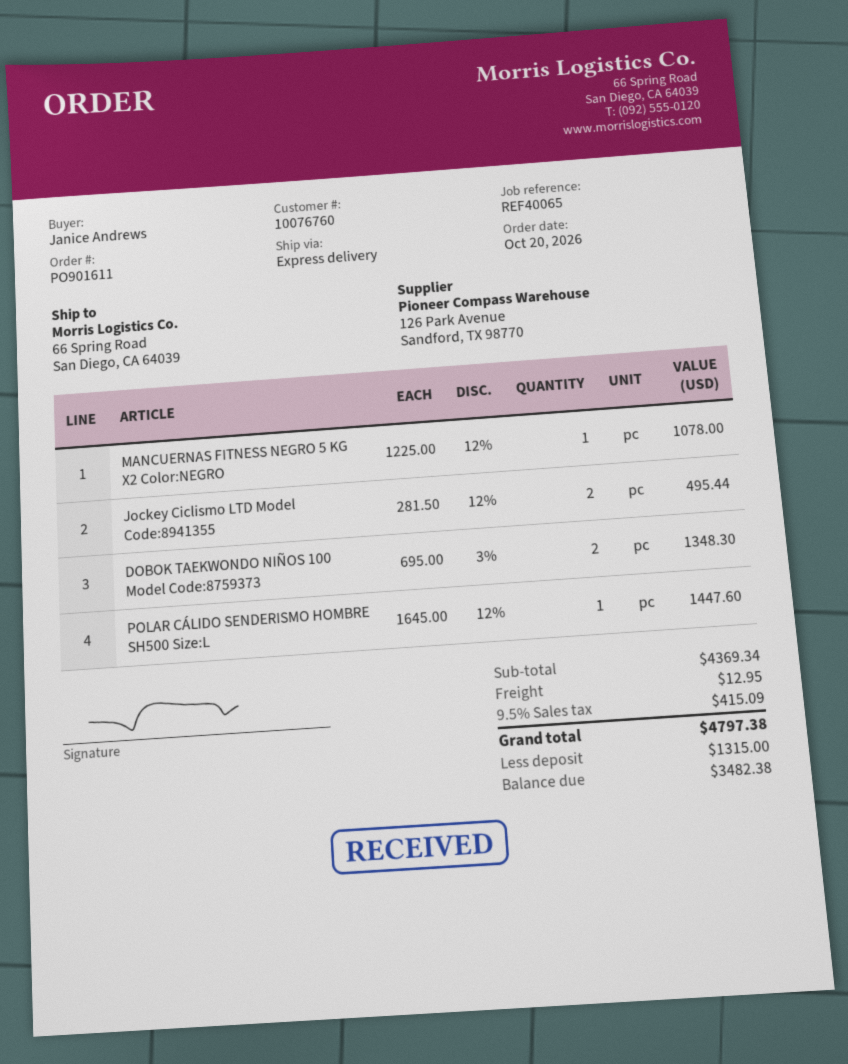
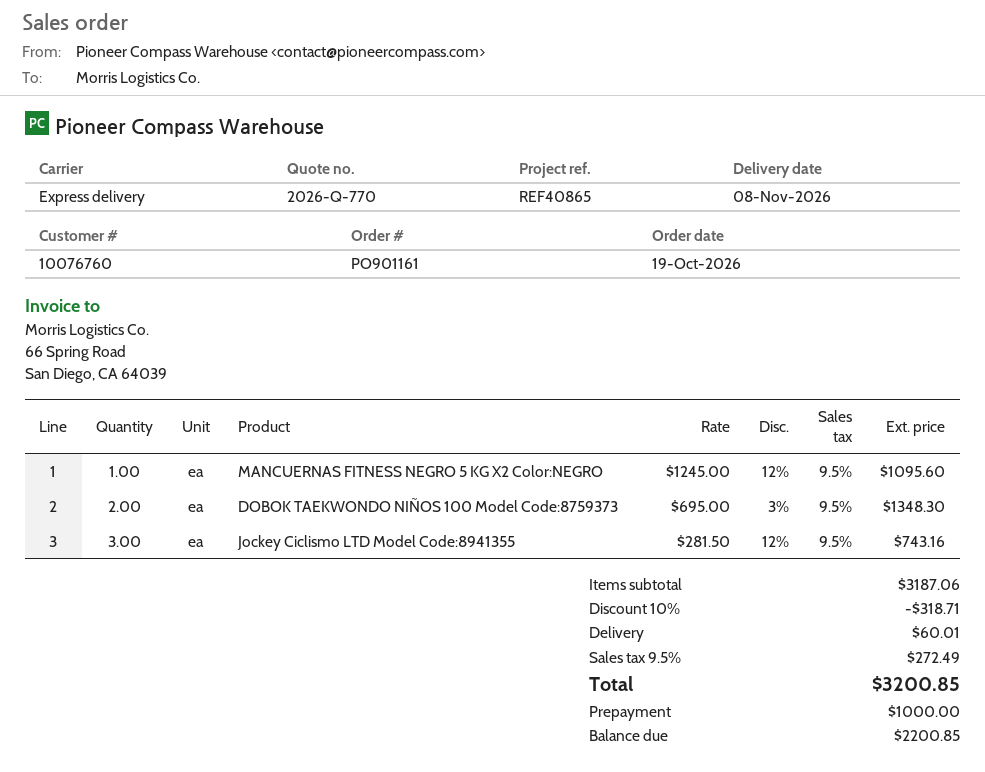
order number: PO901611 -> PO901161
order date: 2026-10-20 -> 2026-10-19
reference: REF40065 -> REF40865
MANCUERNAS FITNESS NEGRO 5 KG X2 Color:NEGRO: 1 x 1225.00 - 12% = 1078.00 -> 1 x 1245.00 - 12% = 1095.60
Jockey Ciclismo LTD Model Code:8941355: 2 x 281.50 - 12% = 495.44 -> 3 x 281.50 - 12% = 743.16
POLAR CÁLIDO SENDERISMO HOMBRE SH500 Size:L: 1 x 1645.00 - 12% = 1447.60 -> none
subtotal: 4369.34 -> 3187.06
discount: none -> 10% = 318.71
shipping: 12.95 -> 60.01
tax: 9.5% = 415.09 -> 9.5% = 272.49
total: 4797.38 -> 3200.85
deposit: 1315.00 -> 1000.00
balance: 3482.38 -> 2200.85

